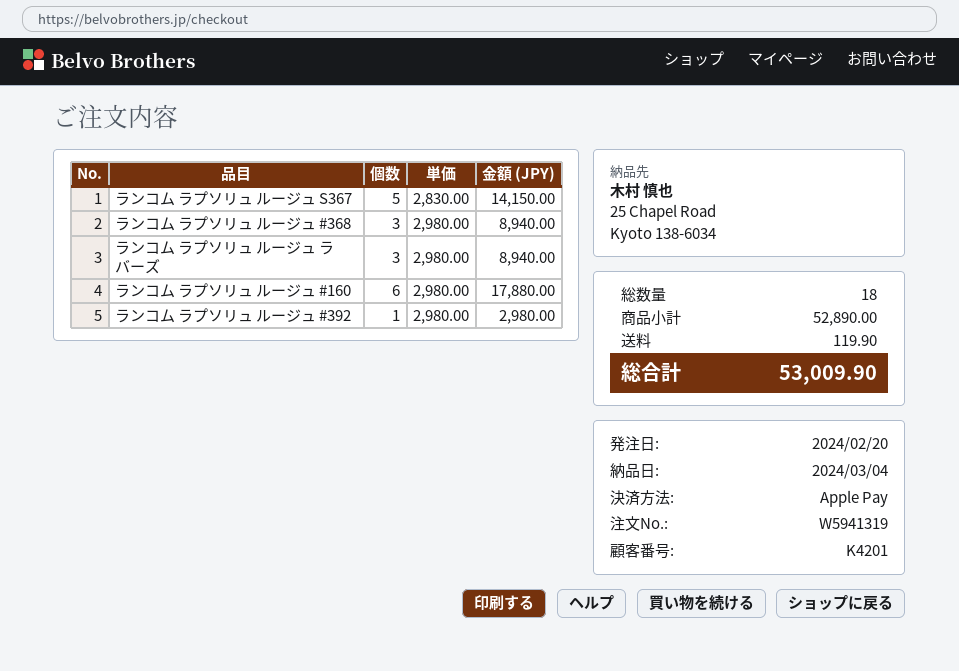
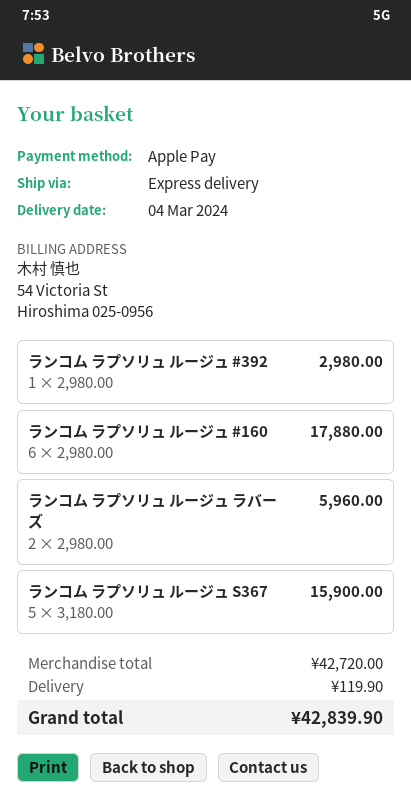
ランコム ラプソリュ ルージュ S367: 5 x 2830.00 = 14150.00 -> 5 x 3180.00 = 15900.00
ランコム ラプソリュ ルージュ #368: 3 x 2980.00 = 8940.00 -> none
ランコム ラプソリュ ルージュ ラバーズ: 3 x 2980.00 = 8940.00 -> 2 x 2980.00 = 5960.00
subtotal: 52890.00 -> 42720.00
total: 53009.90 -> 42839.90

